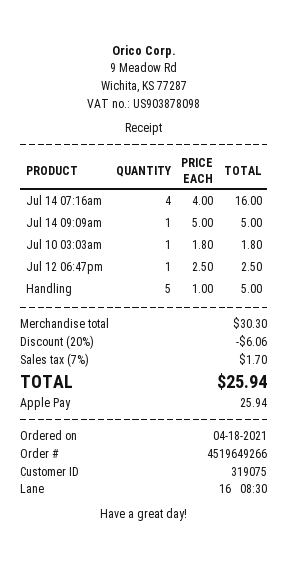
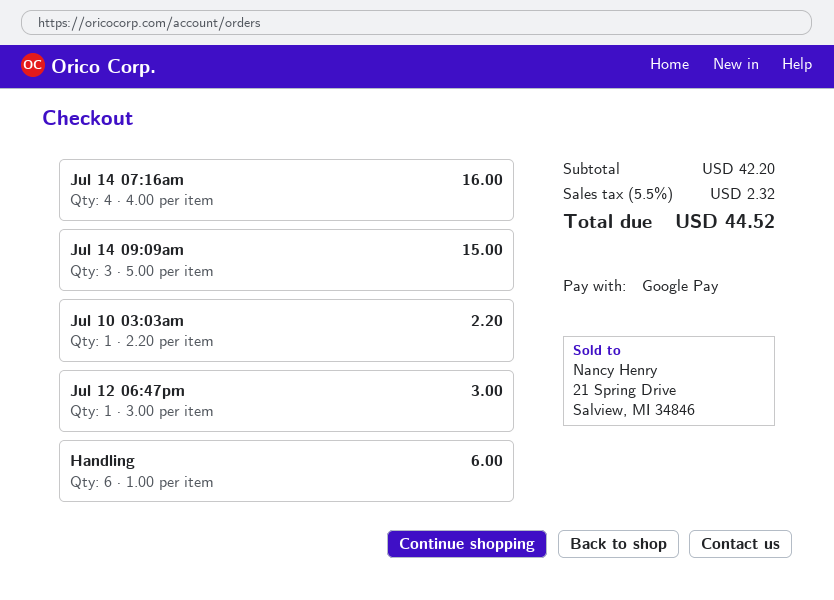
payment method: Apple Pay -> Google Pay
Jul 14 09:09am: 1 x 5.00 = 5.00 -> 3 x 5.00 = 15.00
Jul 10 03:03am: 1 x 1.80 = 1.80 -> 1 x 2.20 = 2.20
Jul 12 06:47pm: 1 x 2.50 = 2.50 -> 1 x 3.00 = 3.00
Handling: 5 x 1.00 = 5.00 -> 6 x 1.00 = 6.00
subtotal: 30.30 -> 42.20
discount: 20% = 6.06 -> none
tax: 7% = 1.70 -> 5.5% = 2.32
total: 25.94 -> 44.52

